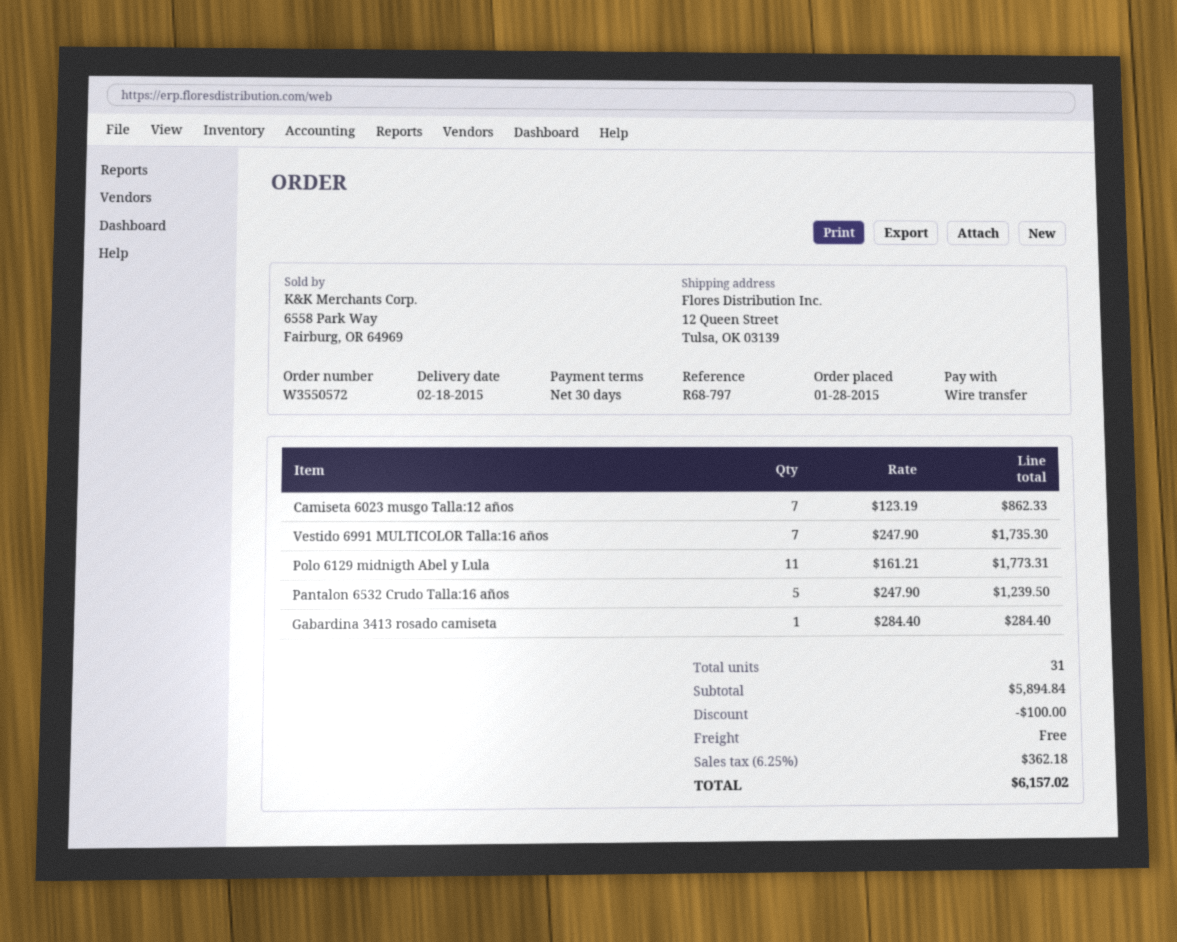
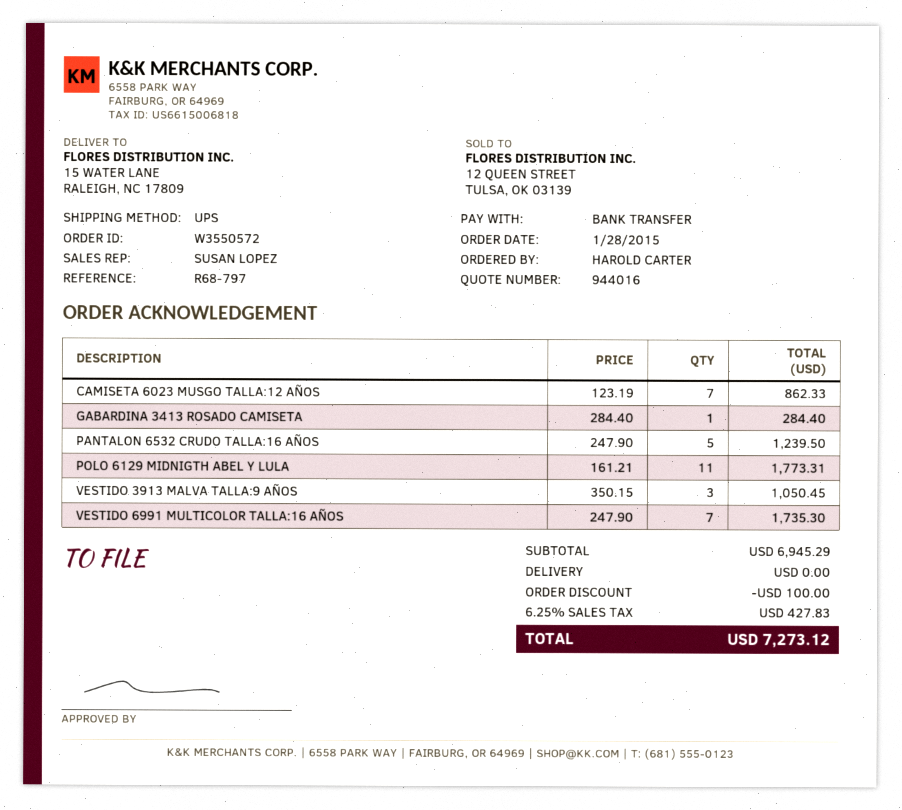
ship to: 12 Queen Street, Tulsa, OK 03139 -> 15 WATER LANE, RALEIGH, NC 17809
VESTIDO 3913 MALVA TALLA:9 AÑOS: none -> 3 x 350.15 = 1050.45
subtotal: 5894.84 -> 6945.29
tax: 6.25% = 362.18 -> 6.25% = 427.83
total: 6157.02 -> 7273.12

